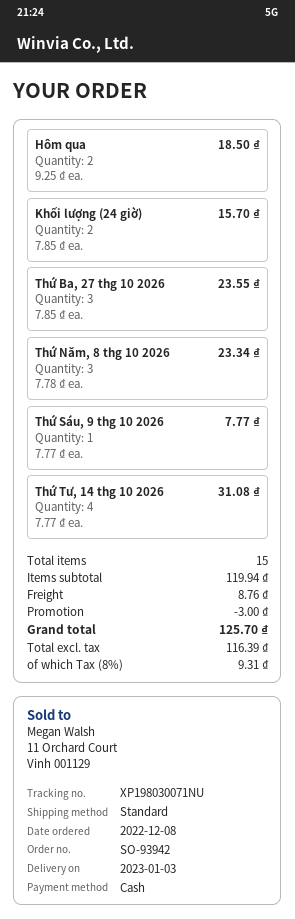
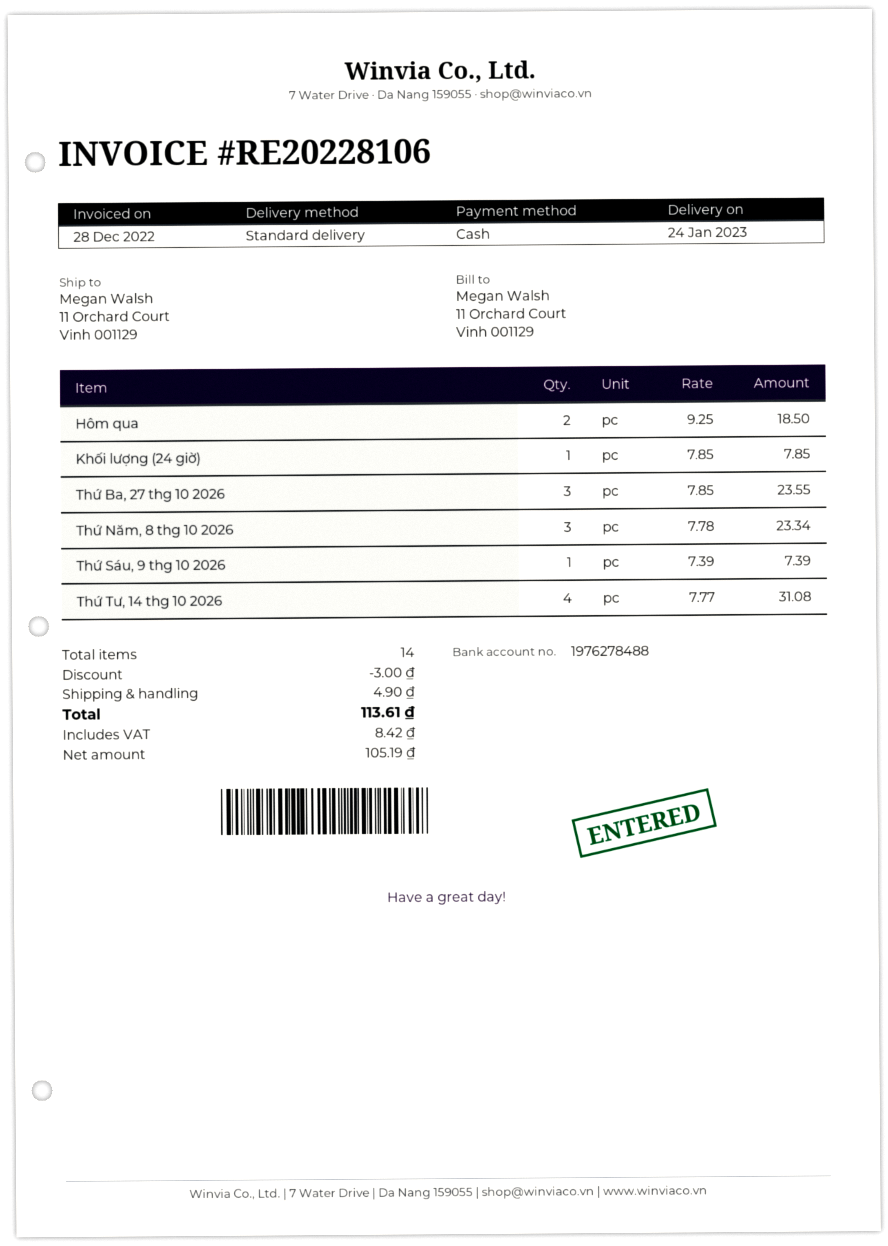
delivery date: 2023-01-03 -> 2023-01-24
Khối lượng (24 giờ): 2 x 7.85 = 15.70 -> 1 x 7.85 = 7.85
Thứ Sáu, 9 thg 10 2026: 1 x 7.77 = 7.77 -> 1 x 7.39 = 7.39
total quantity: 15 -> 14
shipping: 8.76 -> 4.90
net: 116.39 -> 105.19
tax: 9.31 -> 8.42
total: 125.70 -> 113.61

